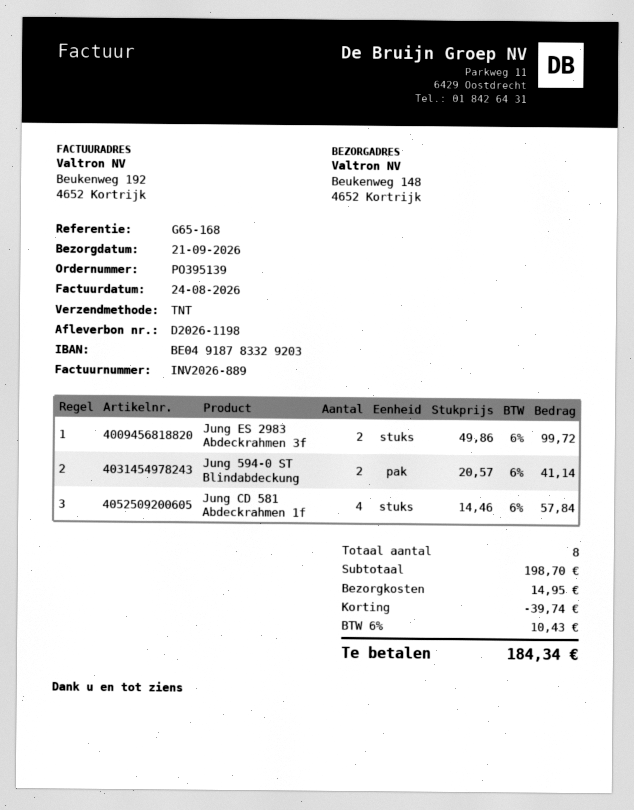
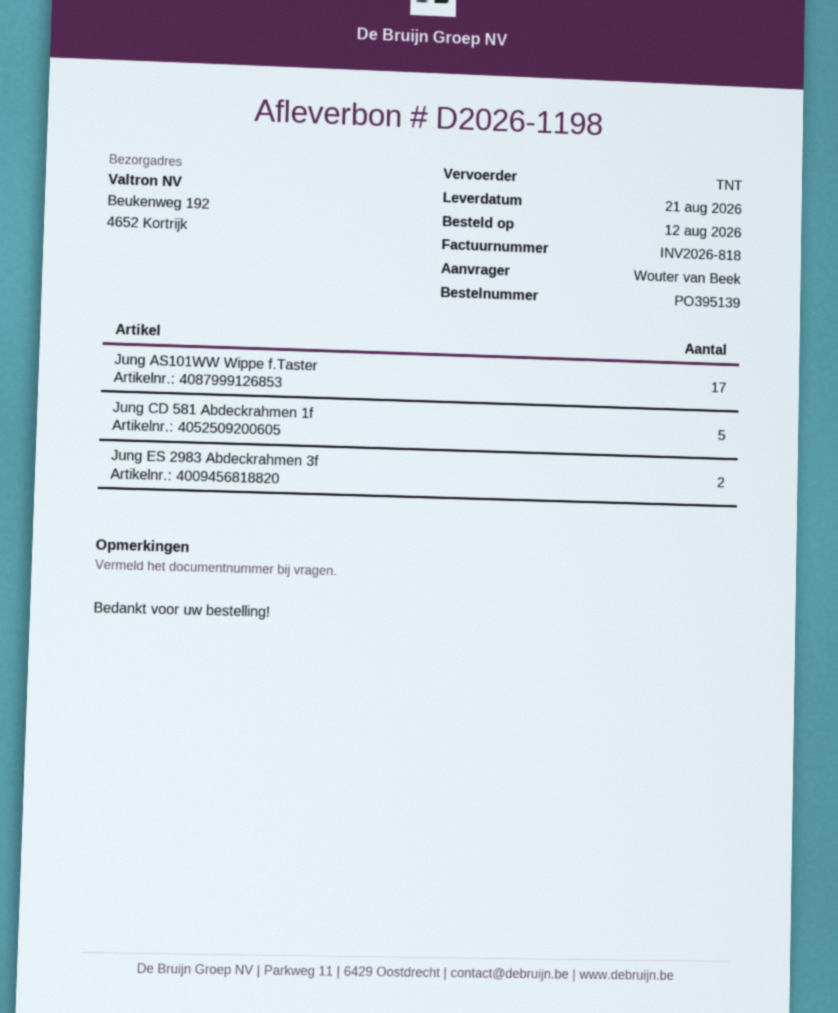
delivery date: 2026-09-21 -> 2026-08-21
invoice number: INV2026-889 -> INV2026-818
ship to: Beukenweg 148, 4652 Kortrijk -> Beukenweg 192, 4652 Kortrijk
Jung 594-0 ST Blindabdeckung: 2 -> none
Jung CD 581 Abdeckrahmen 1f: 4 -> 5
Jung AS101WW Wippe f.Taster: none -> 17

